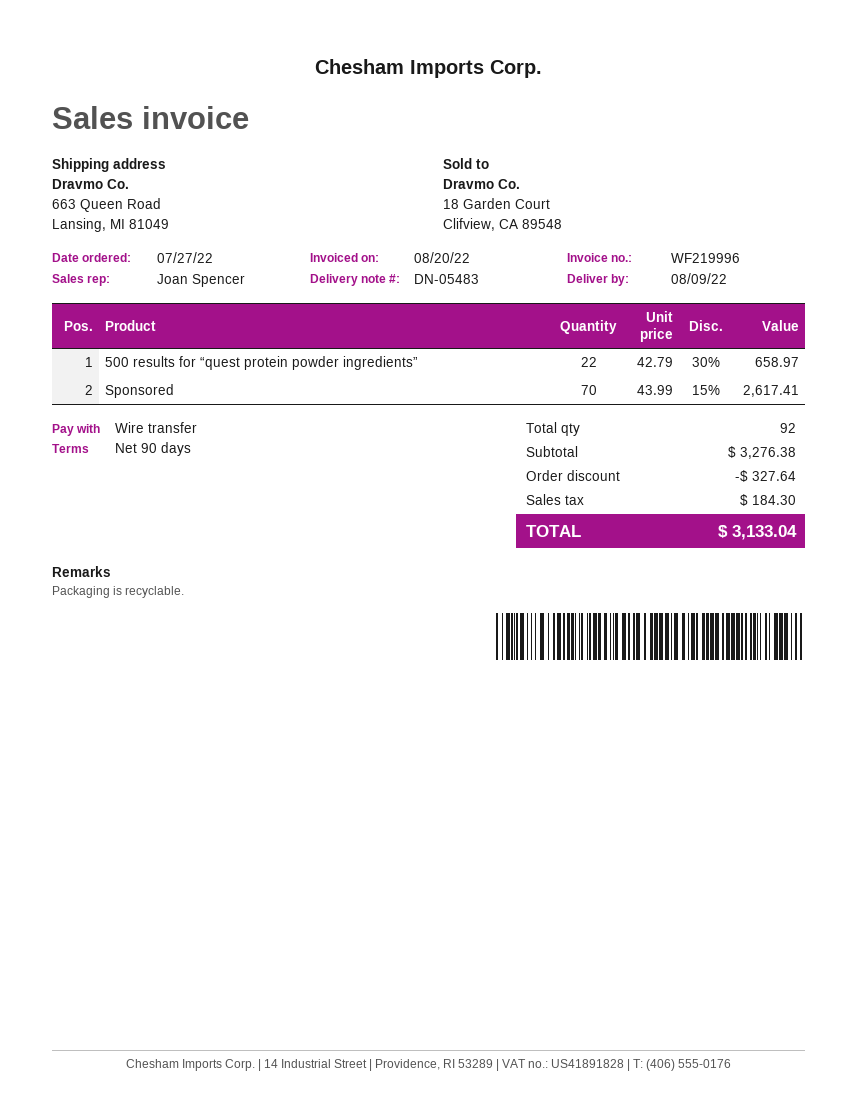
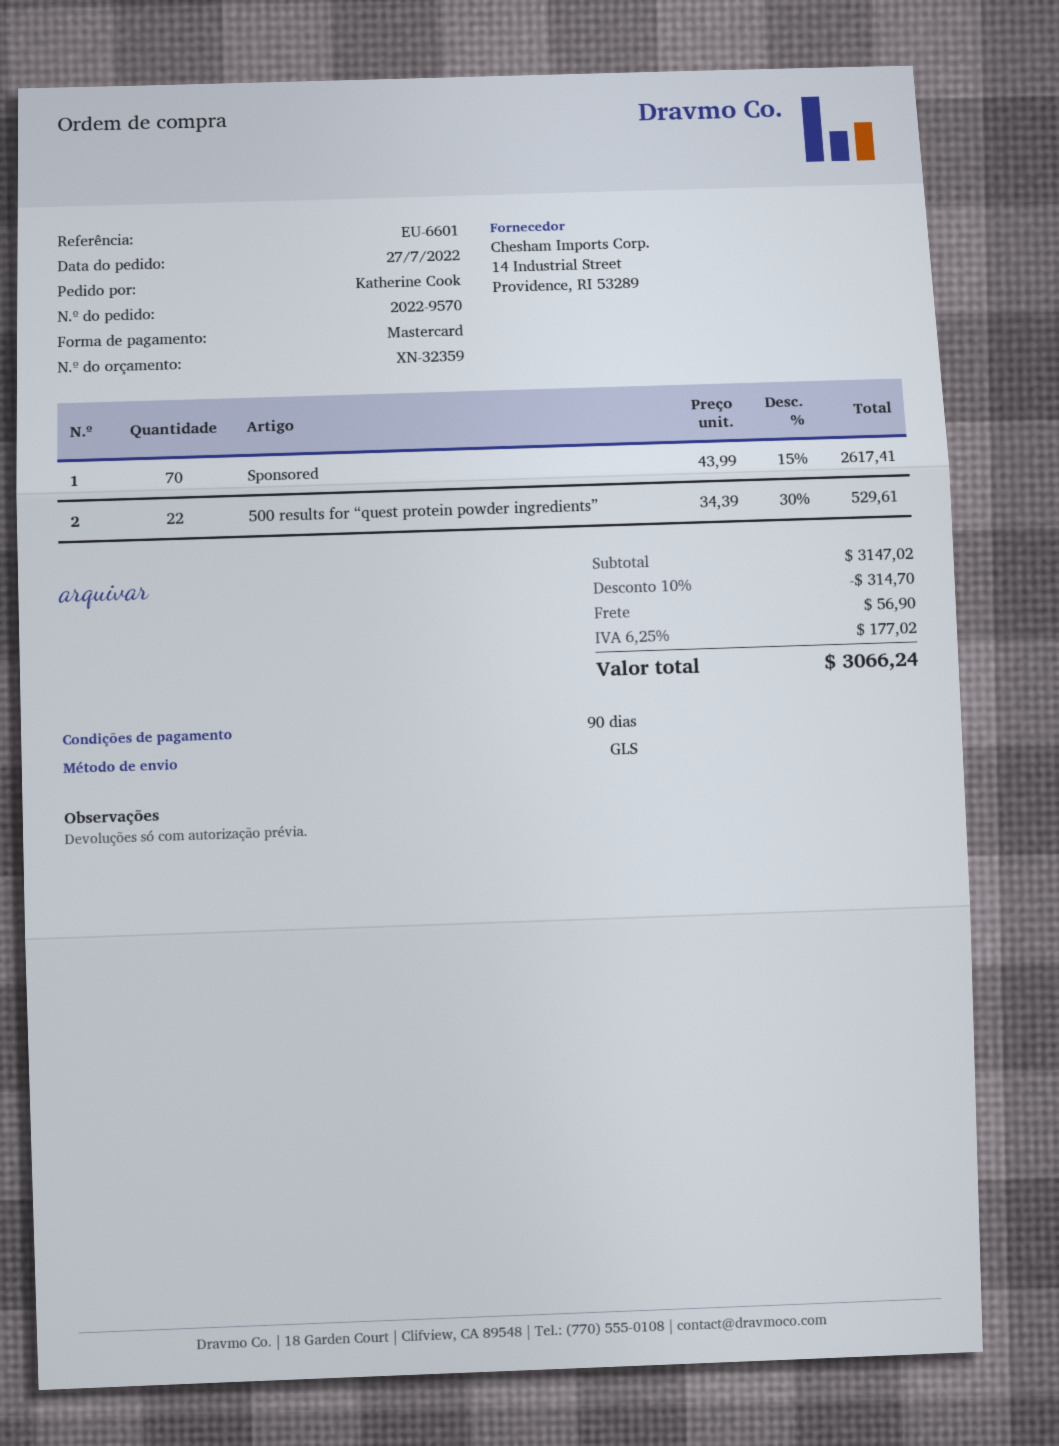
payment method: bank transfer -> Mastercard
500 results for “quest protein powder ingredients”: 22 x 42.79 - 30% = 658.97 -> 22 x 34.39 - 30% = 529.61
subtotal: 3276.38 -> 3147.02
discount: 327.64 -> 314.70
shipping: none -> 56.90
tax: 184.30 -> 177.02
total: 3133.04 -> 3066.24

